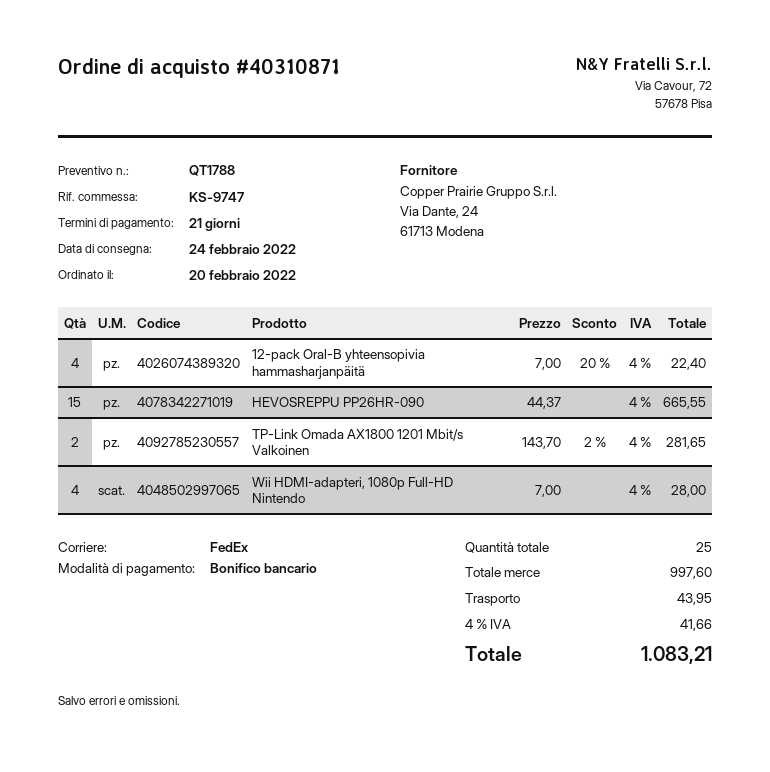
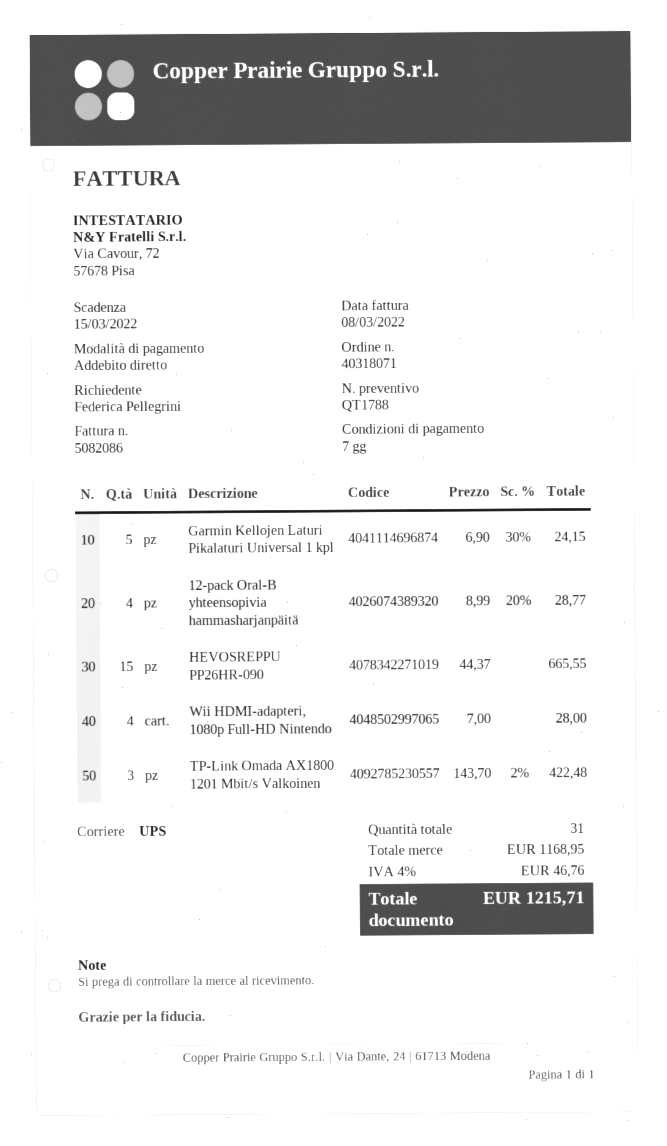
order number: 40310871 -> 40318071
payment terms: 21 days -> 7 days
payment method: bank transfer -> direct debit
shipping method: FedEx -> UPS
12-pack Oral-B yhteensopivia hammasharjanpäitä: 4 x 7.00 - 20% = 22.40 -> 4 x 8.99 - 20% = 28.77
TP-Link Omada AX1800 1201 Mbit/s Valkoinen: 2 x 143.70 - 2% = 281.65 -> 3 x 143.70 - 2% = 422.48
Garmin Kellojen Laturi Pikalaturi Universal 1 kpl: none -> 5 x 6.90 - 30% = 24.15
total quantity: 25 -> 31
subtotal: 997.60 -> 1168.95
shipping: 43.95 -> none
tax: 4% = 41.66 -> 4% = 46.76
total: 1083.21 -> 1215.71

